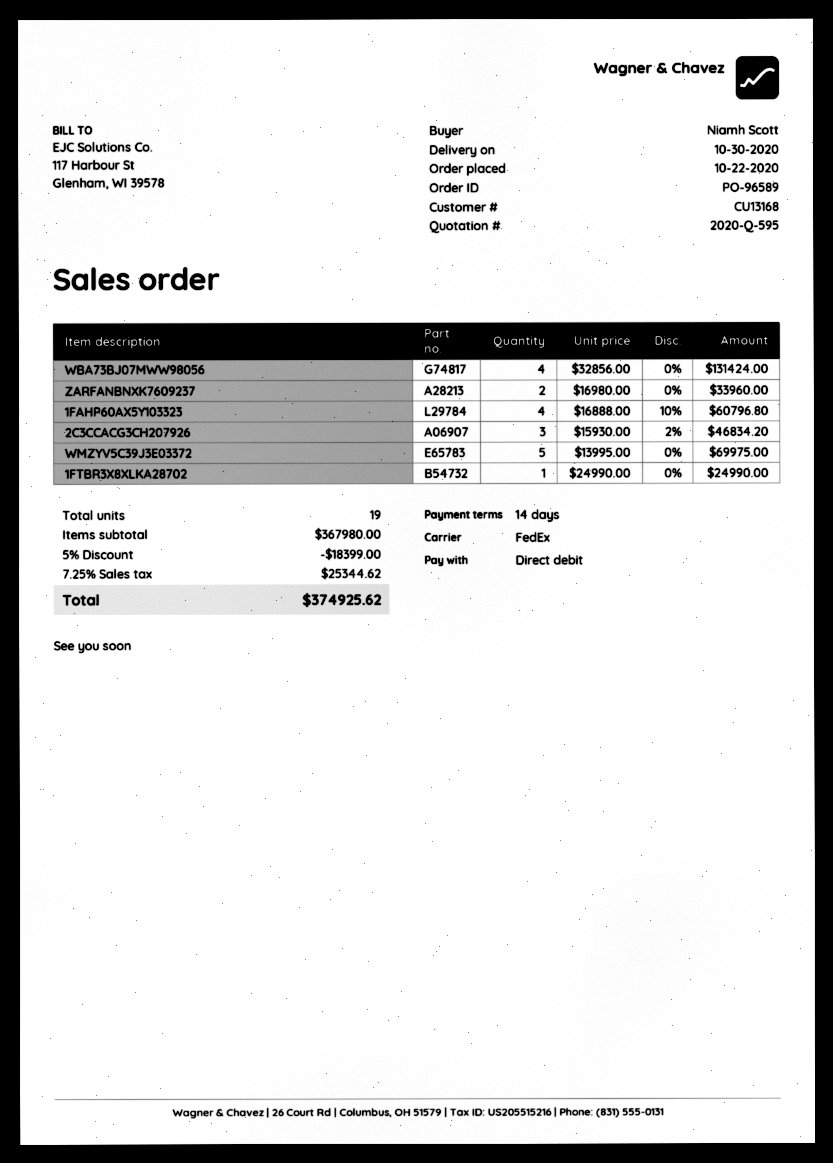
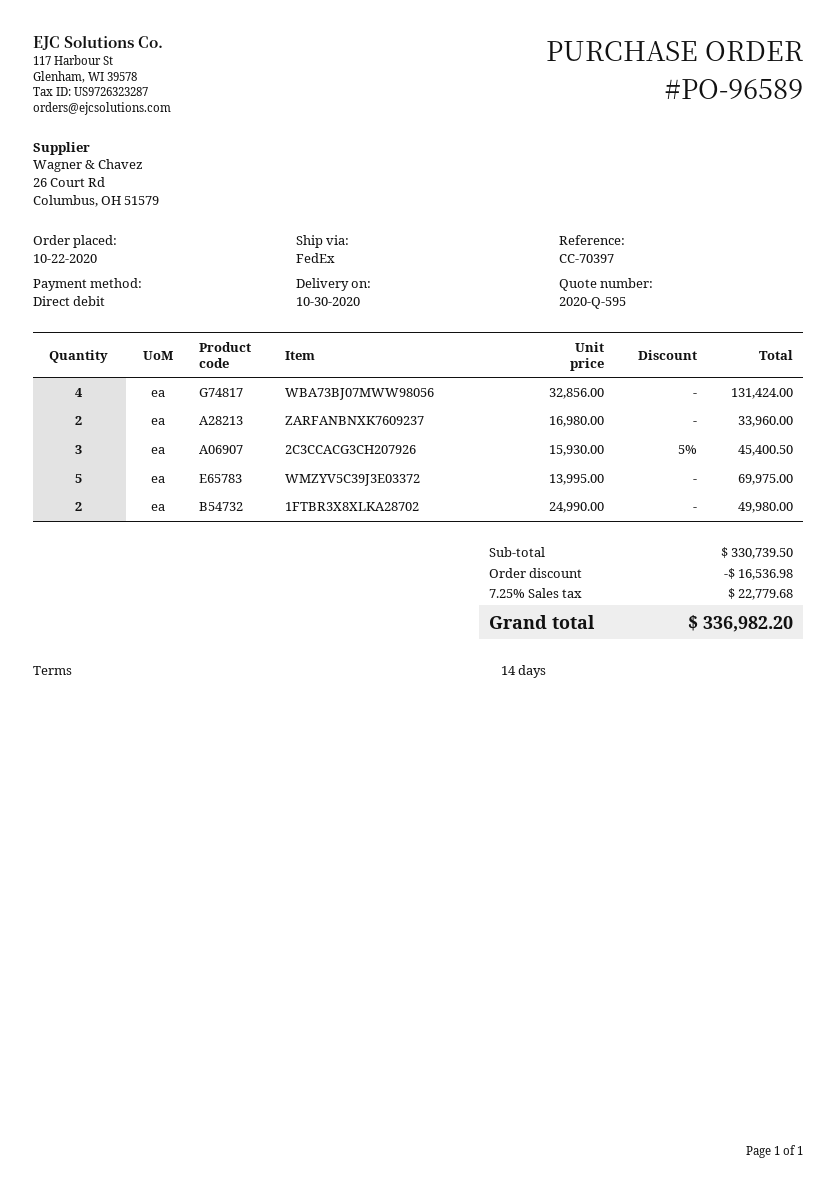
1FAHP60AX5Y103323: 4 x 16888.00 - 10% = 60796.80 -> none
2C3CCACG3CH207926: 3 x 15930.00 - 2% = 46834.20 -> 3 x 15930.00 - 5% = 45400.50
1FTBR3X8XLKA28702: 1 x 24990.00 = 24990.00 -> 2 x 24990.00 = 49980.00
subtotal: 367980.00 -> 330739.50
discount: 18399.00 -> 16536.98
tax: 7.25% = 25344.62 -> 7.25% = 22779.68
total: 374925.62 -> 336982.20

